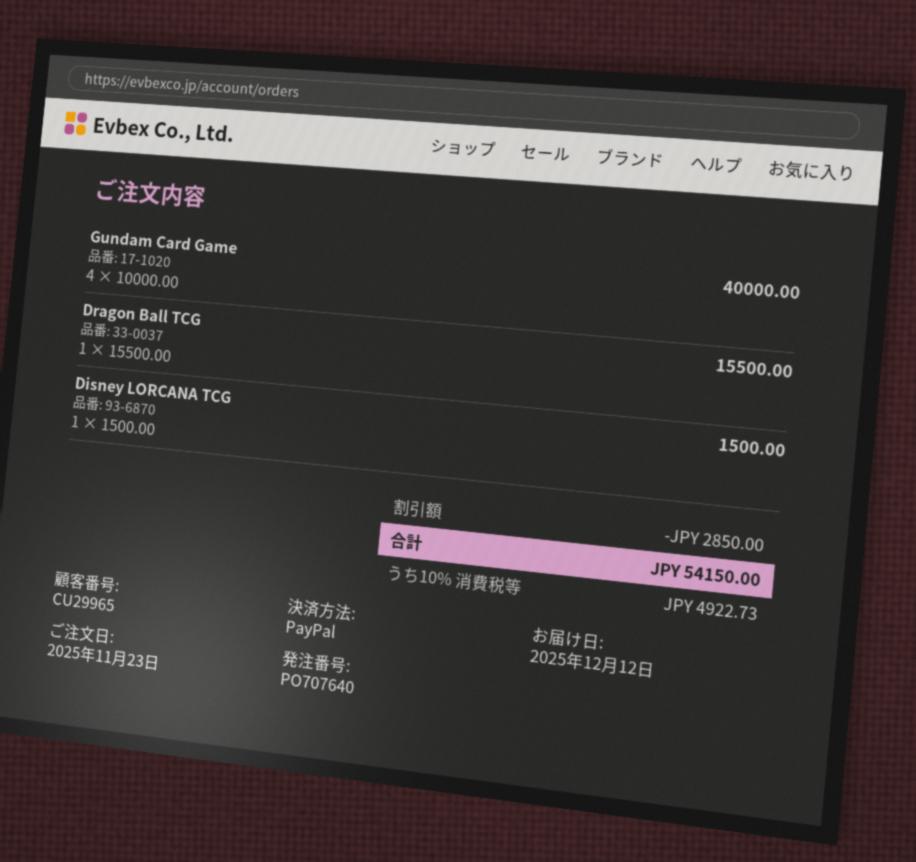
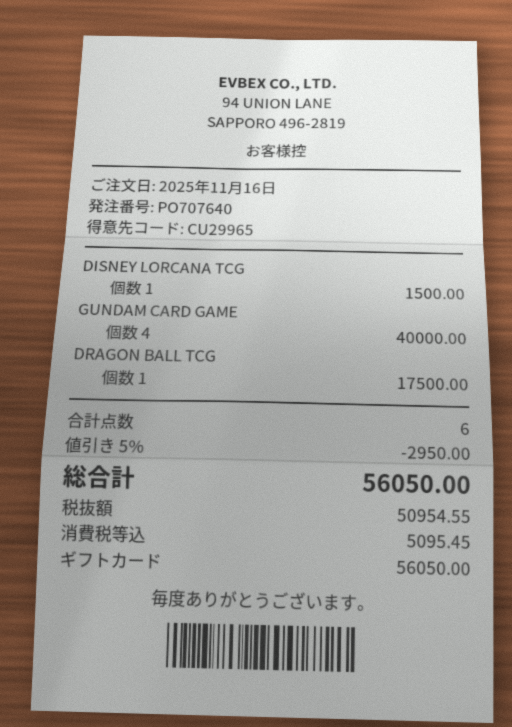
order date: 2025-11-23 -> 2025-11-16
payment method: PayPal -> gift card
Dragon Ball TCG: 1 for 15500.00 -> 1 for 17500.00
discount: 2850.00 -> 2950.00
tax: 4922.73 -> 5095.45
total: 54150.00 -> 56050.00

